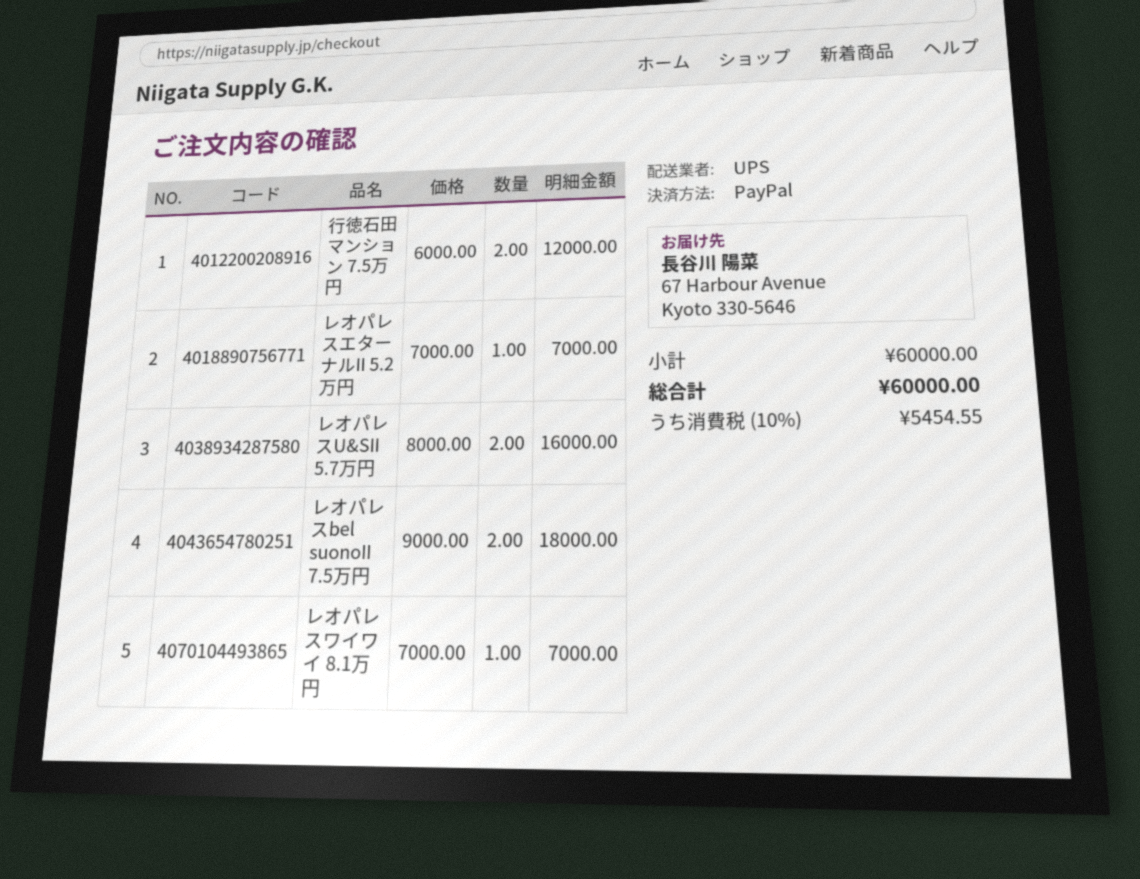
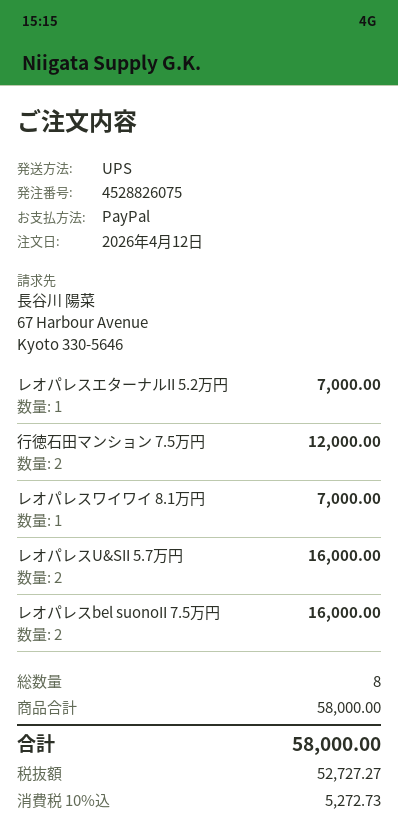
レオパレスbel suonoII 7.5万円: 2 for 18000.00 -> 2 for 16000.00
subtotal: 60000.00 -> 58000.00
tax: 10% = 5454.55 -> 10% = 5272.73
total: 60000.00 -> 58000.00

